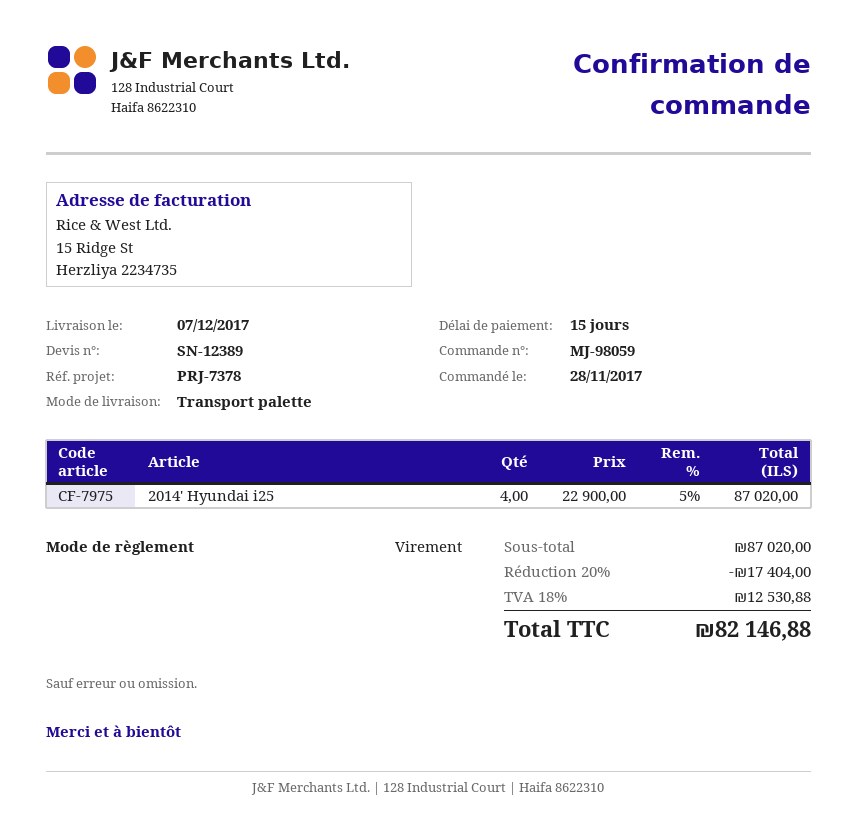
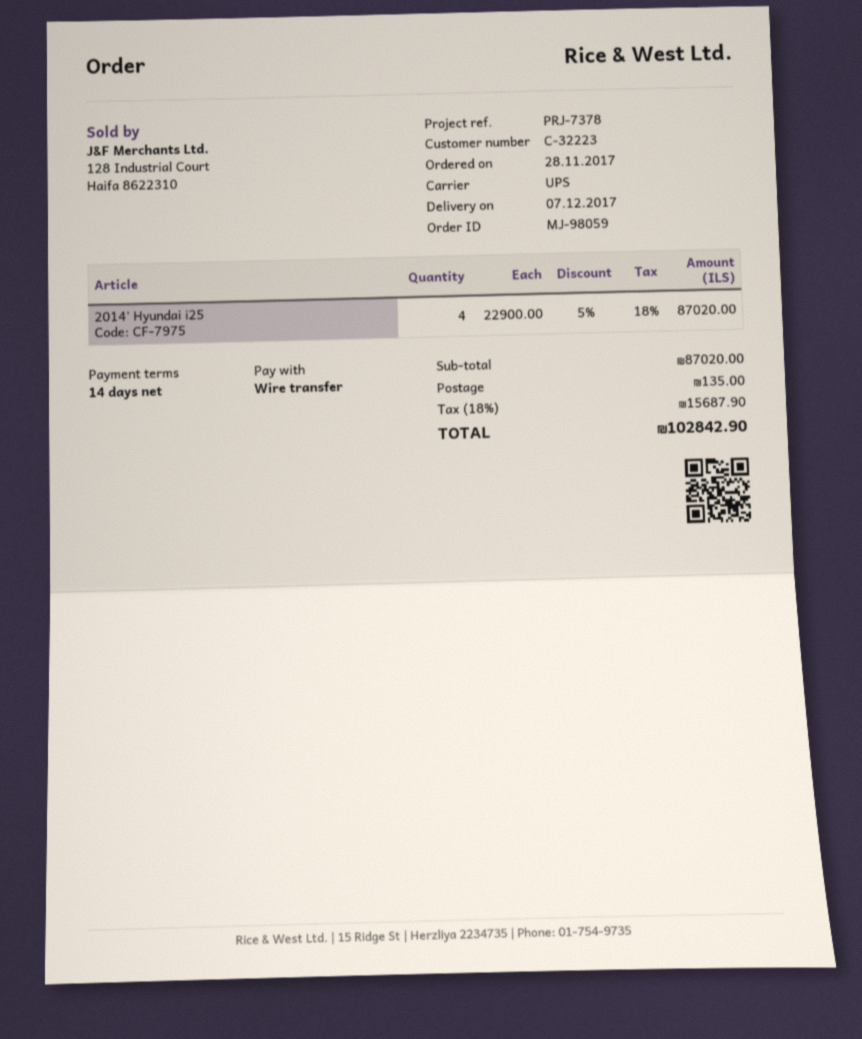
payment terms: 15 days -> 14 days
shipping method: pallet freight -> UPS
discount: 20% = 17404.00 -> none
shipping: none -> 135.00
tax: 18% = 12530.88 -> 18% = 15687.90
total: 82146.88 -> 102842.90

